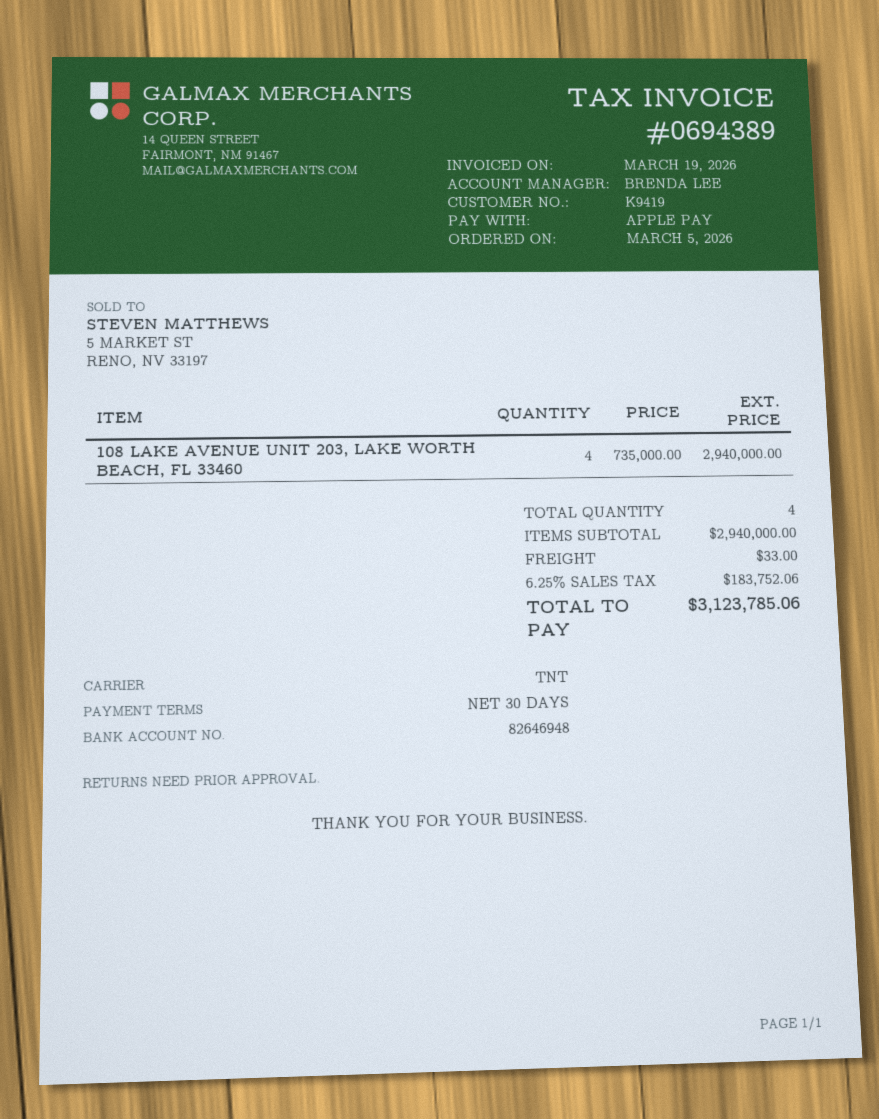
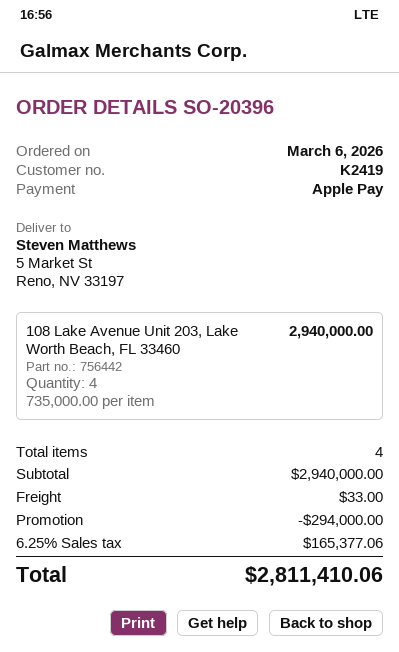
order date: 2026-03-05 -> 2026-03-06
customer number: K9419 -> K2419
discount: none -> 294000.00
tax: 6.25% = 183752.06 -> 6.25% = 165377.06
total: 3123785.06 -> 2811410.06

